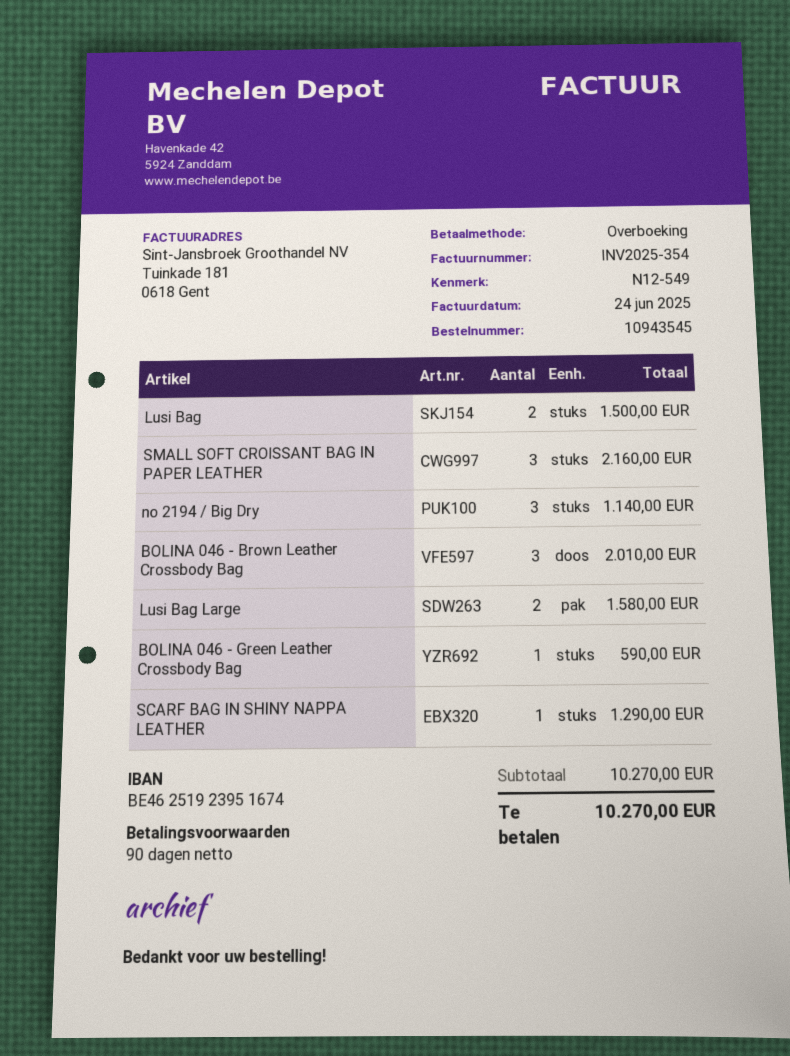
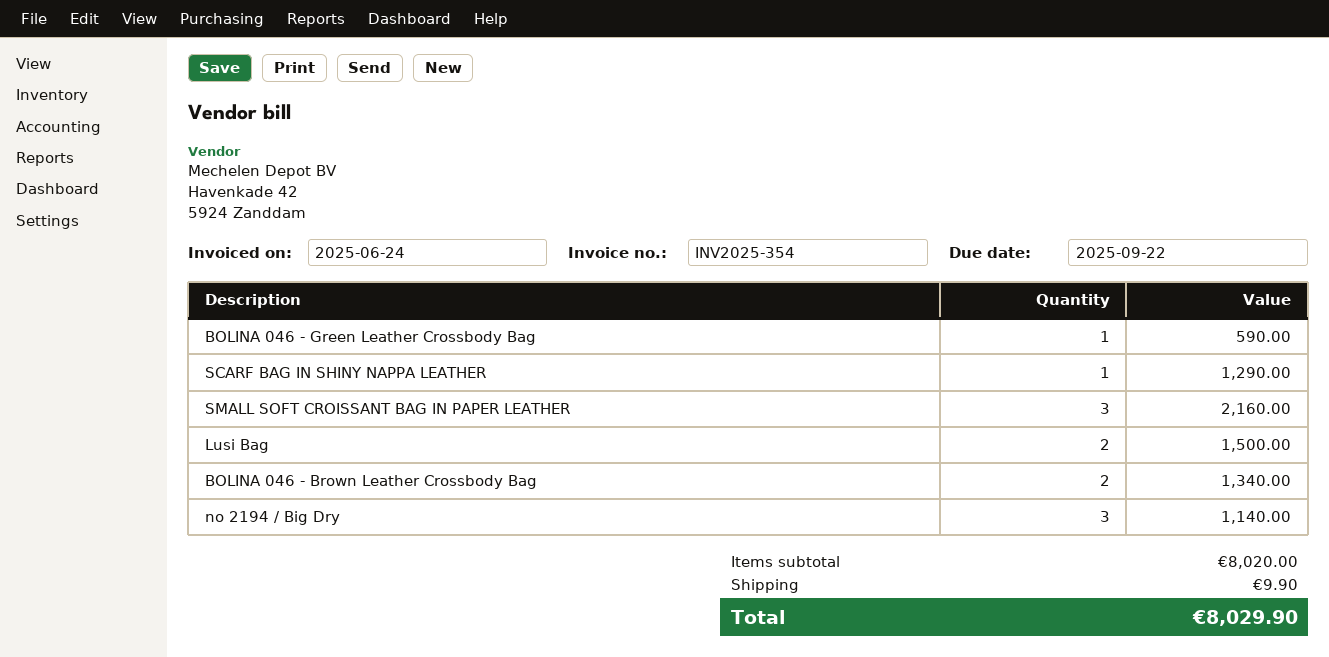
BOLINA 046 - Brown Leather Crossbody Bag: 3 for 2010.00 -> 2 for 1340.00
Lusi Bag Large: 2 for 1580.00 -> none
subtotal: 10270.00 -> 8020.00
shipping: none -> 9.90
total: 10270.00 -> 8029.90

